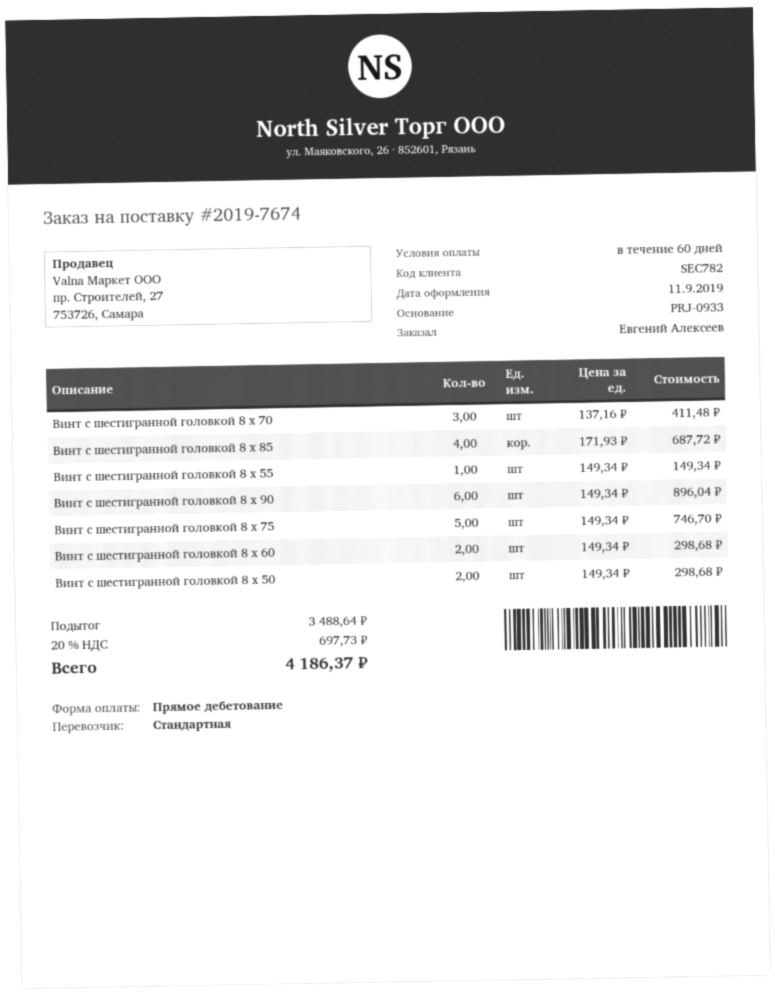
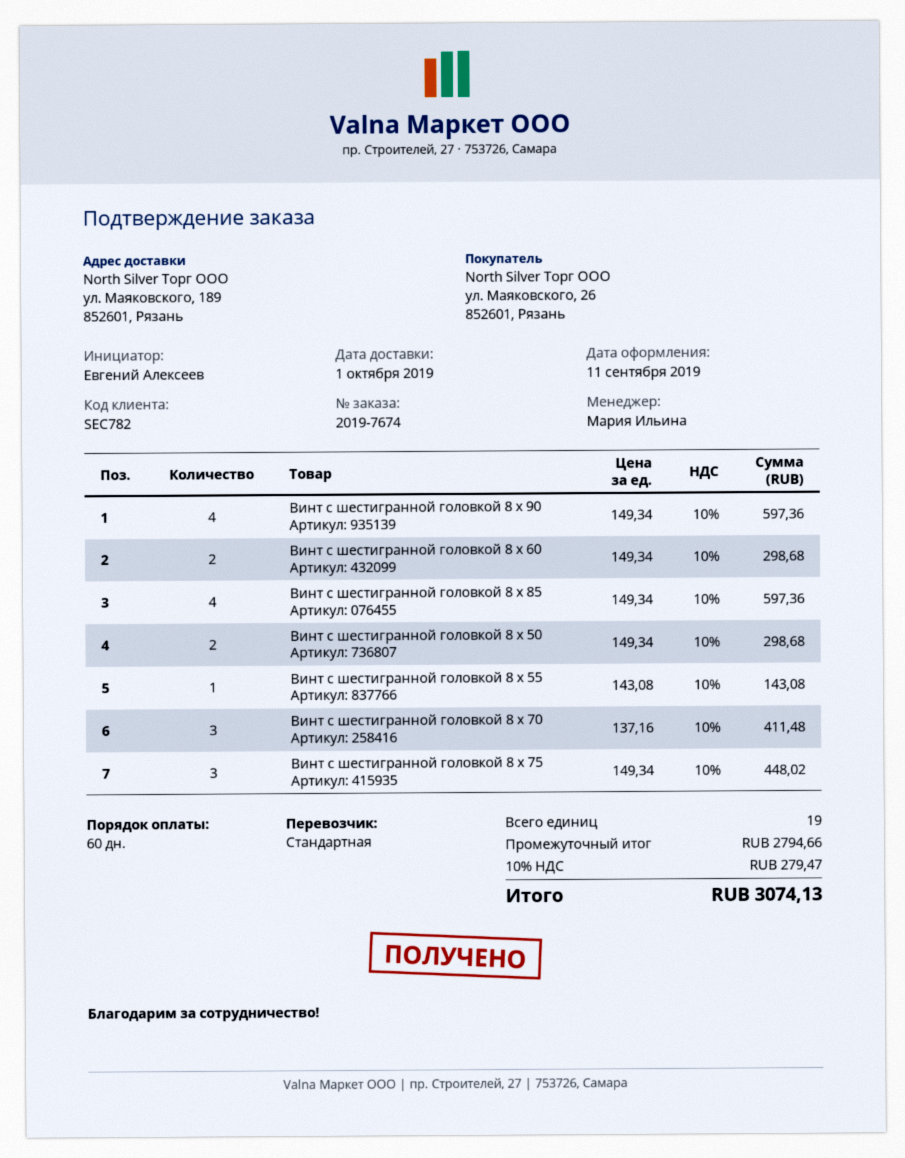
Винт с шестигранной головкой 8 x 85: 4 x 171.93 = 687.72 -> 4 x 149.34 = 597.36
Винт с шестигранной головкой 8 x 55: 1 x 149.34 = 149.34 -> 1 x 143.08 = 143.08
Винт с шестигранной головкой 8 x 90: 6 x 149.34 = 896.04 -> 4 x 149.34 = 597.36
Винт с шестигранной головкой 8 x 75: 5 x 149.34 = 746.70 -> 3 x 149.34 = 448.02
subtotal: 3488.64 -> 2794.66
tax: 20% = 697.73 -> 10% = 279.47
total: 4186.37 -> 3074.13

